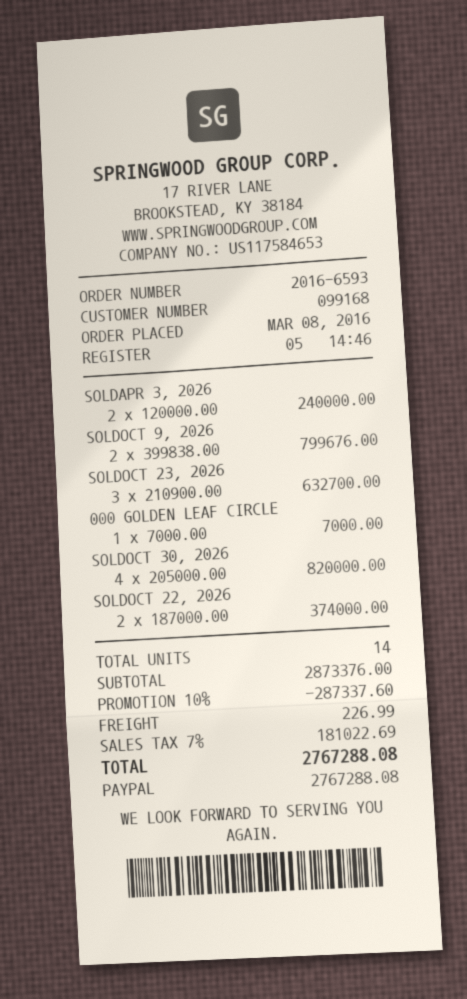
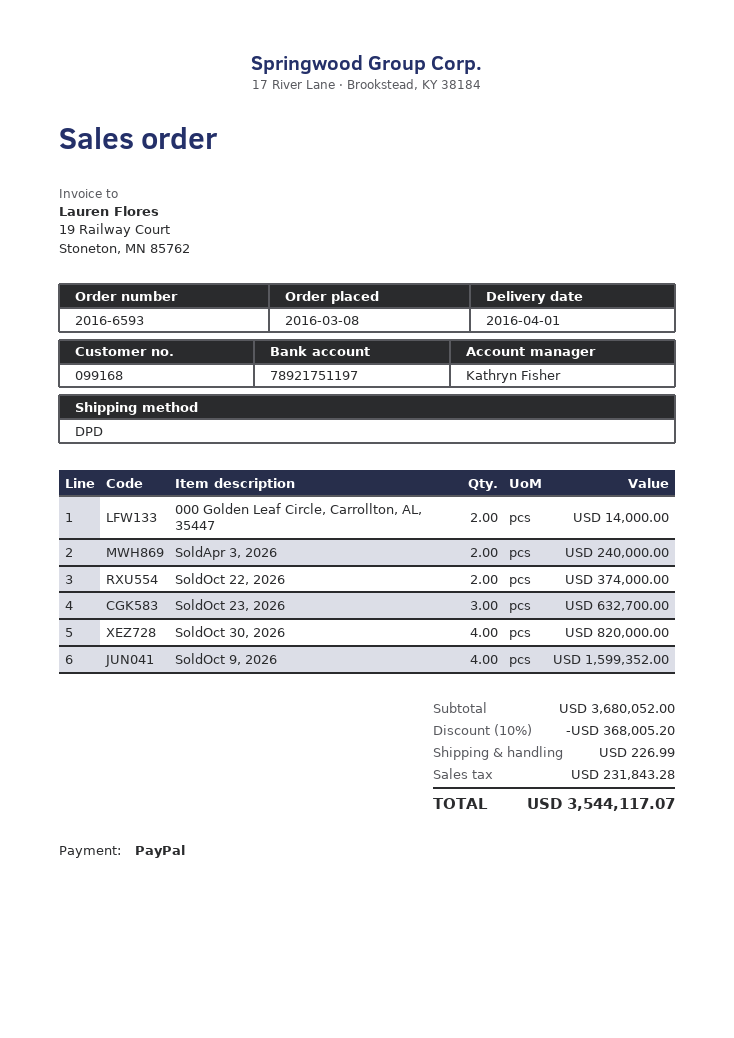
SOLDOCT 9, 2026: 2 for 799676.00 -> 4 for 1599352.00
000 GOLDEN LEAF CIRCLE: 1 for 7000.00 -> 2 for 14000.00
subtotal: 2873376.00 -> 3680052.00
discount: 10% = 287337.60 -> 10% = 368005.20
tax: 181022.69 -> 231843.28
total: 2767288.08 -> 3544117.07

